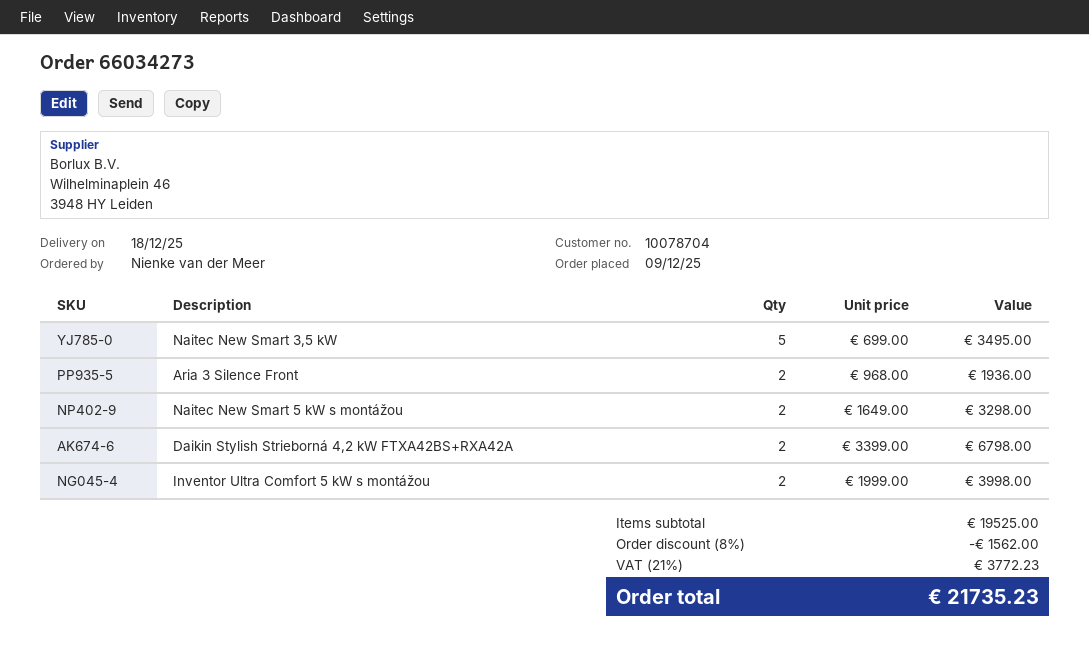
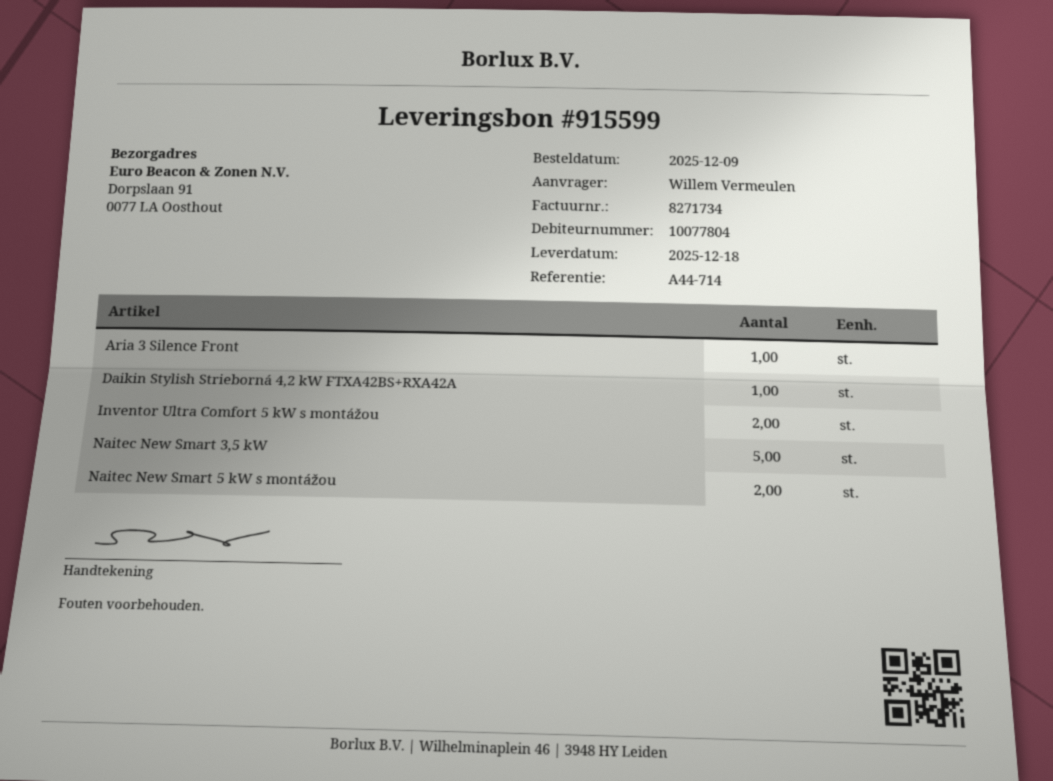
customer number: 10078704 -> 10077804
ordered by: Nienke van der Meer -> Willem Vermeulen
Aria 3 Silence Front: 2 -> 1
Daikin Stylish Strieborná 4,2 kW FTXA42BS+RXA42A: 2 -> 1

